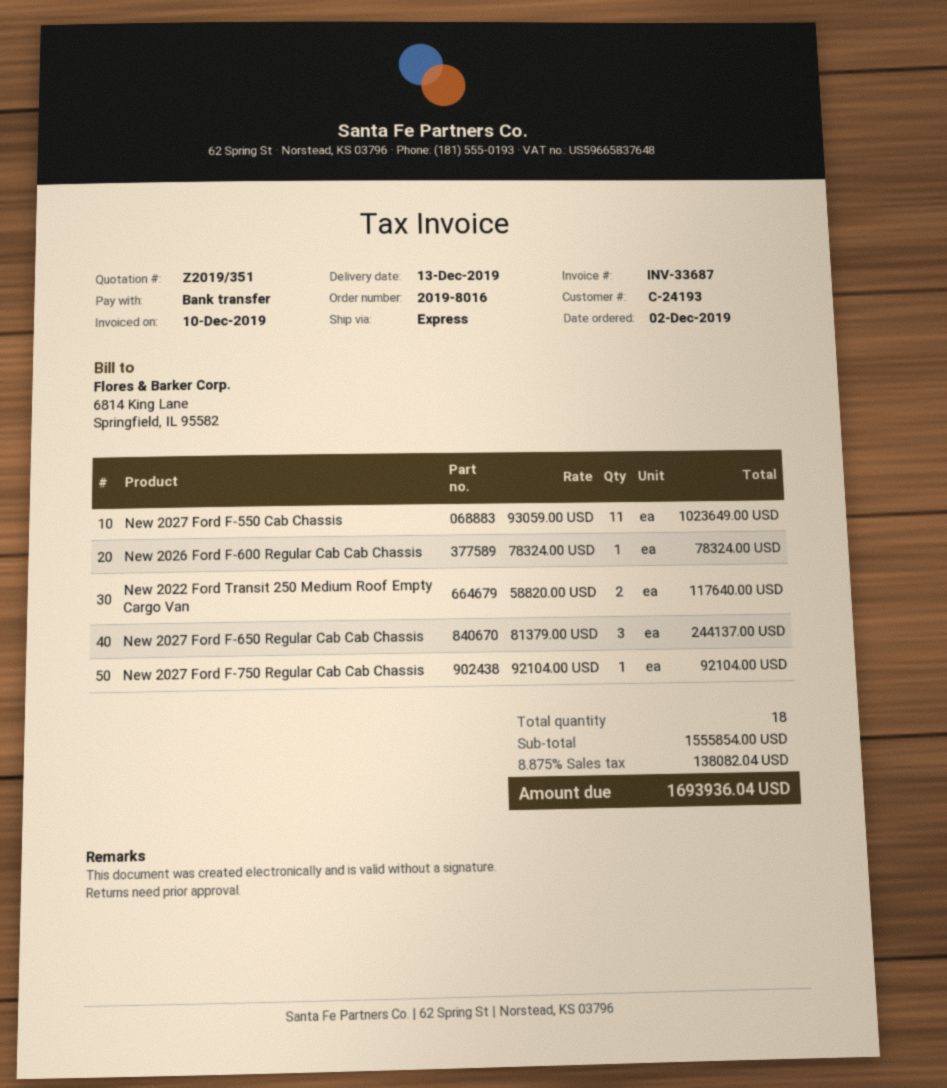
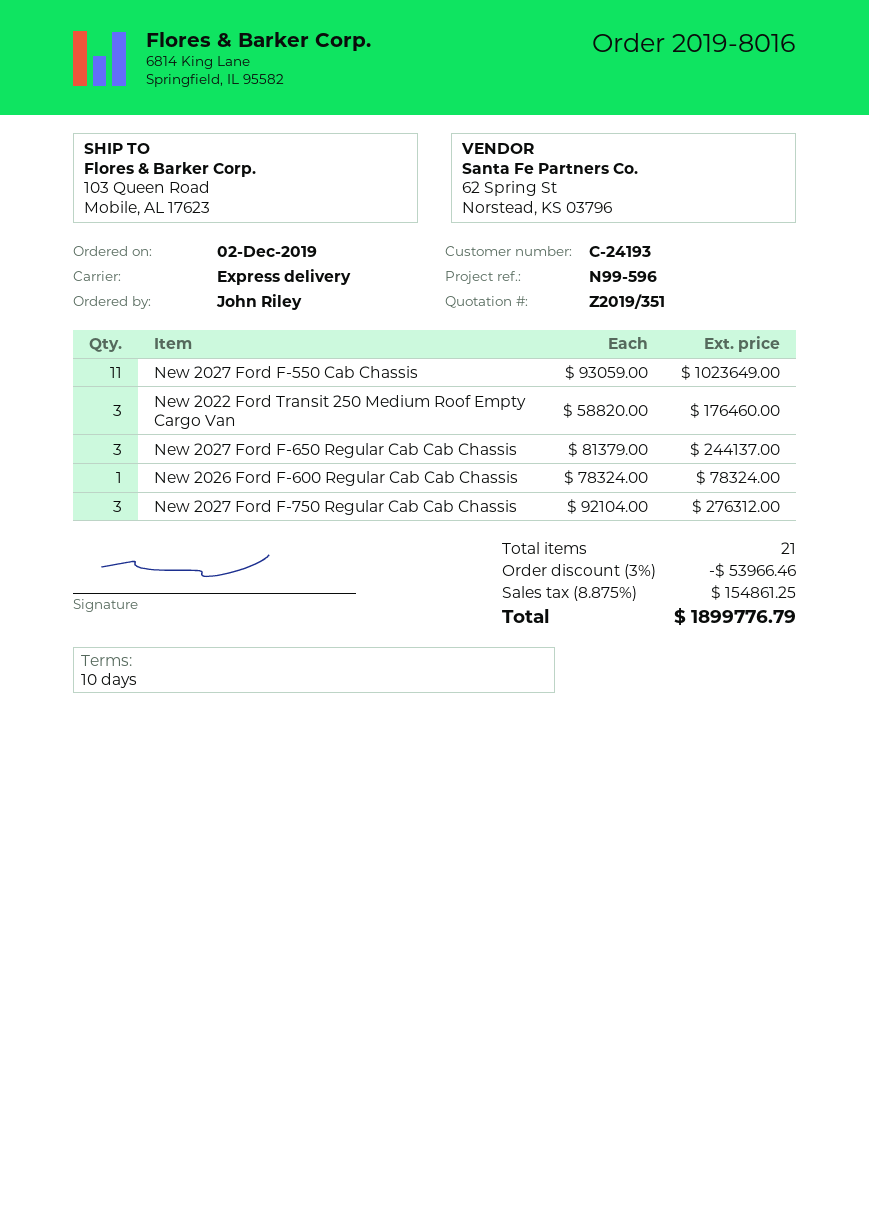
New 2022 Ford Transit 250 Medium Roof Empty Cargo Van: 2 x 58820.00 = 117640.00 -> 3 x 58820.00 = 176460.00
New 2027 Ford F-750 Regular Cab Cab Chassis: 1 x 92104.00 = 92104.00 -> 3 x 92104.00 = 276312.00
total quantity: 18 -> 21
discount: none -> 3% = 53966.46
tax: 8.875% = 138082.04 -> 8.875% = 154861.25
total: 1693936.04 -> 1899776.79

